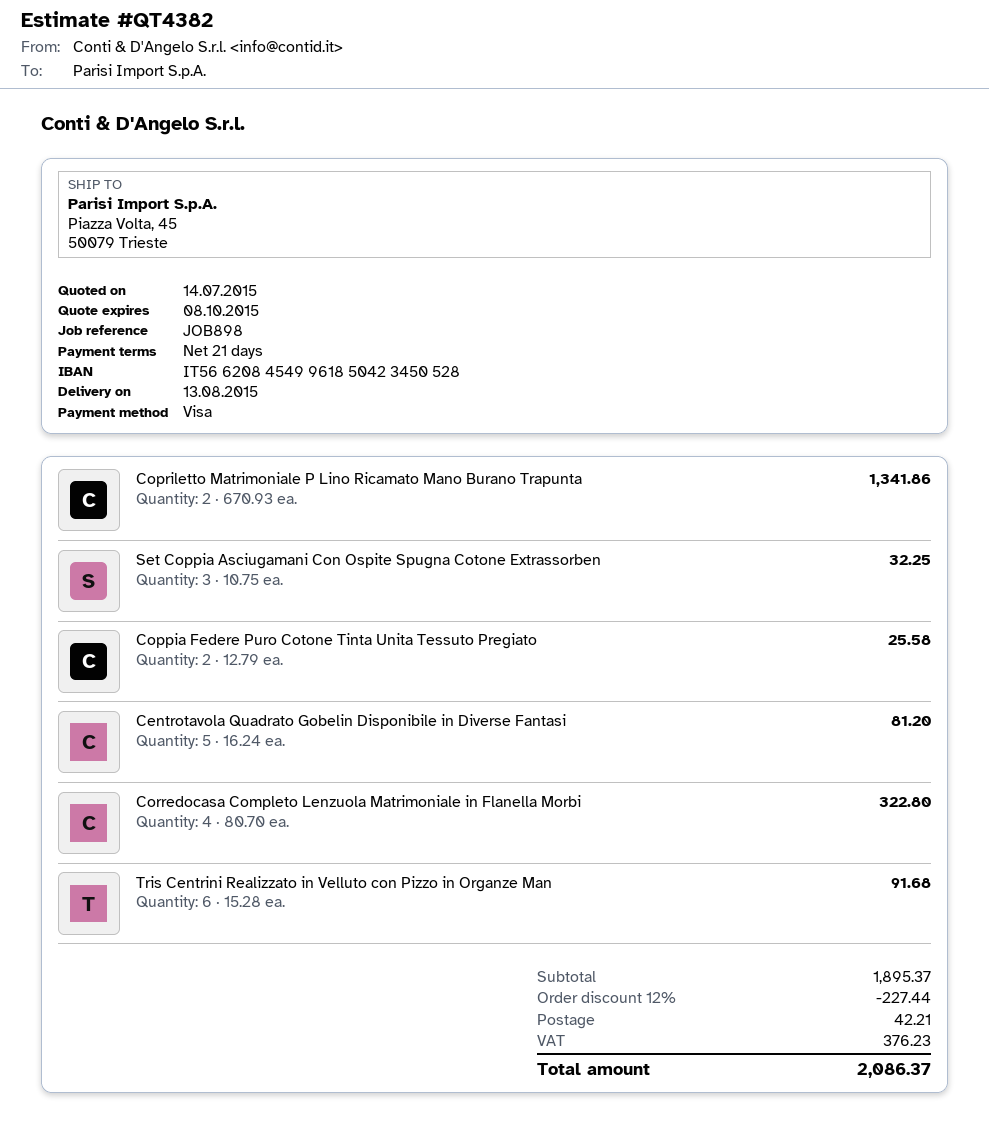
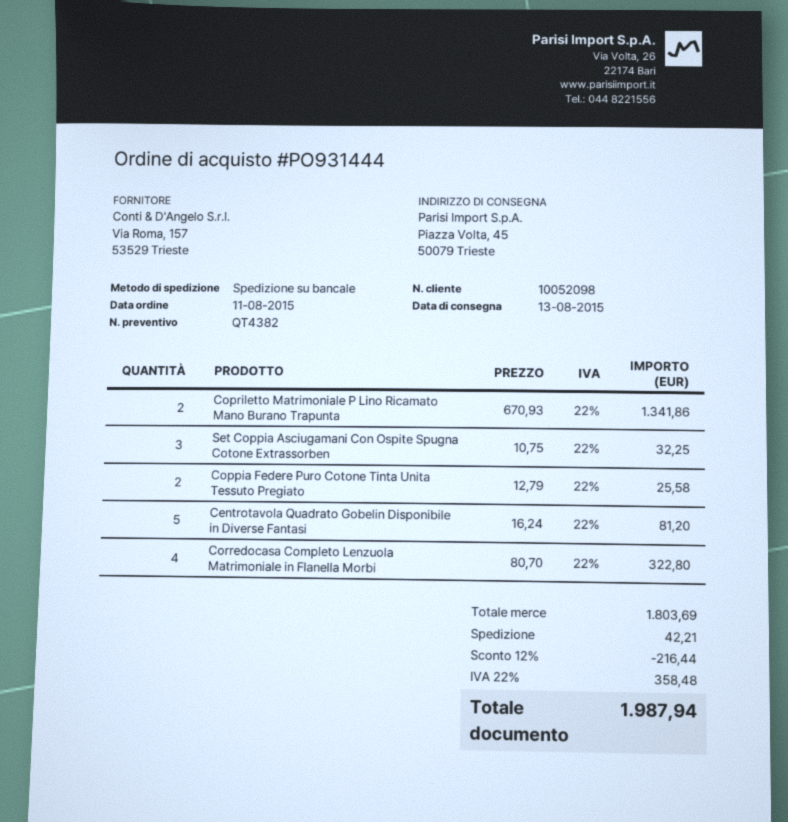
Tris Centrini Realizzato in Velluto con Pizzo in Organze Man: 6 x 15.28 = 91.68 -> none
subtotal: 1895.37 -> 1803.69
discount: 12% = 227.44 -> 12% = 216.44
tax: 376.23 -> 358.48
total: 2086.37 -> 1987.94

